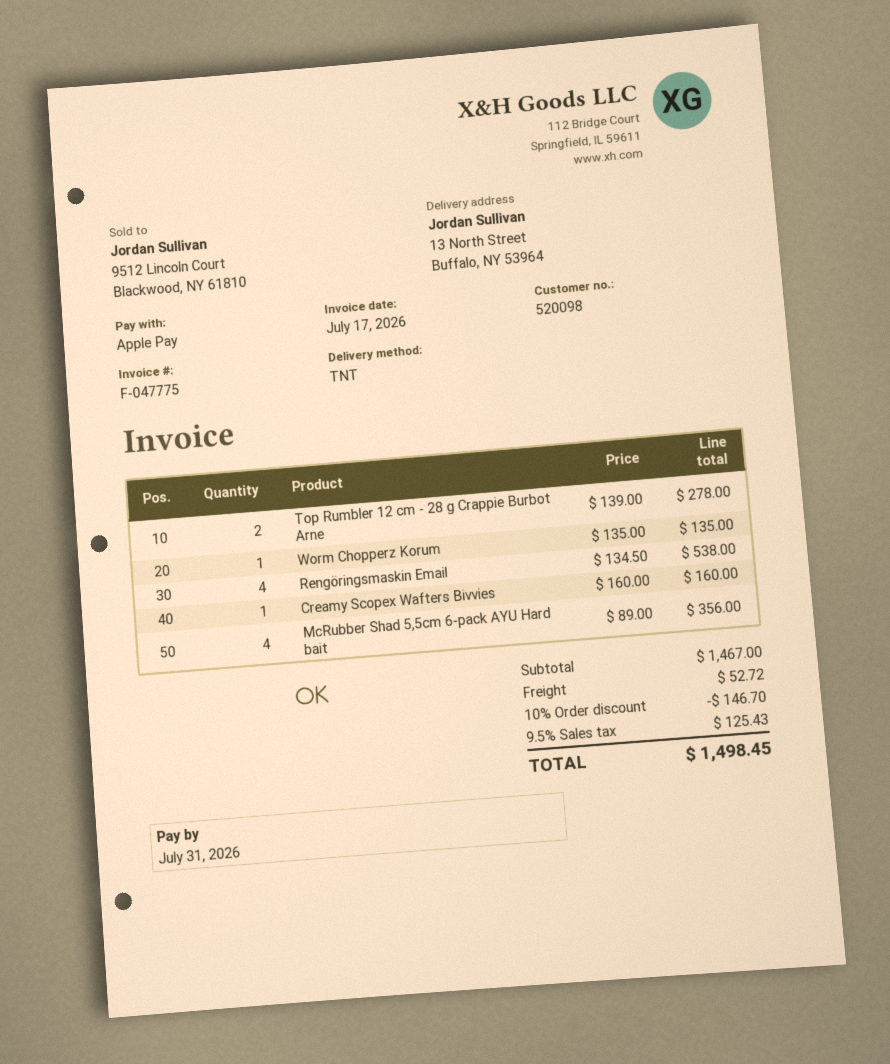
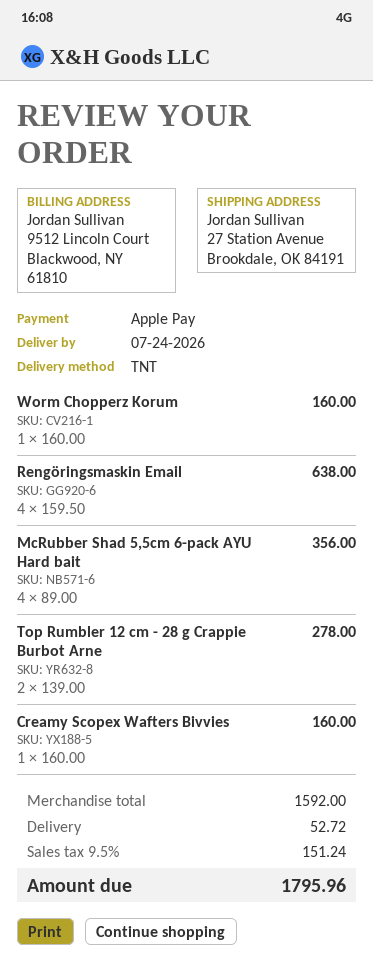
ship to: 13 North Street, Buffalo, NY 53964 -> 27 Station Avenue, Brookdale, OK 84191
Worm Chopperz Korum: 1 x 135.00 = 135.00 -> 1 x 160.00 = 160.00
Rengöringsmaskin Email: 4 x 134.50 = 538.00 -> 4 x 159.50 = 638.00
subtotal: 1467.00 -> 1592.00
discount: 10% = 146.70 -> none
tax: 9.5% = 125.43 -> 9.5% = 151.24
total: 1498.45 -> 1795.96

